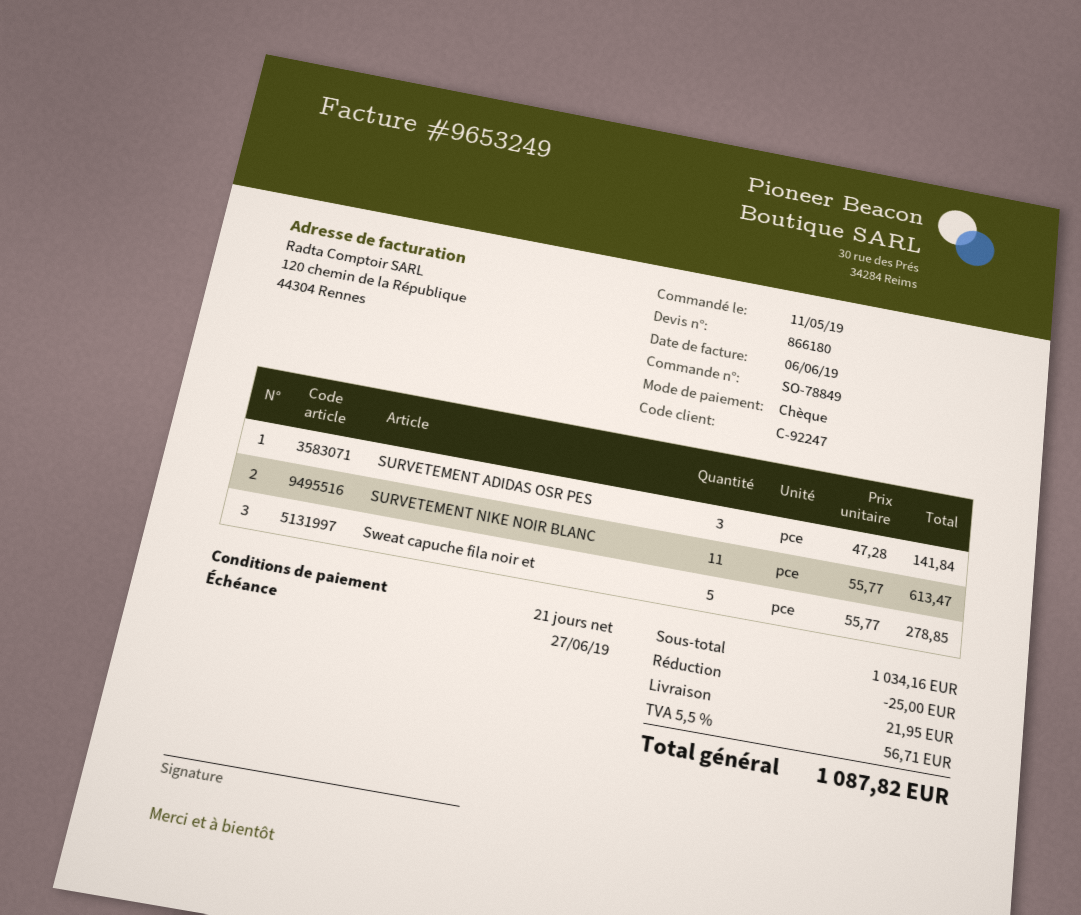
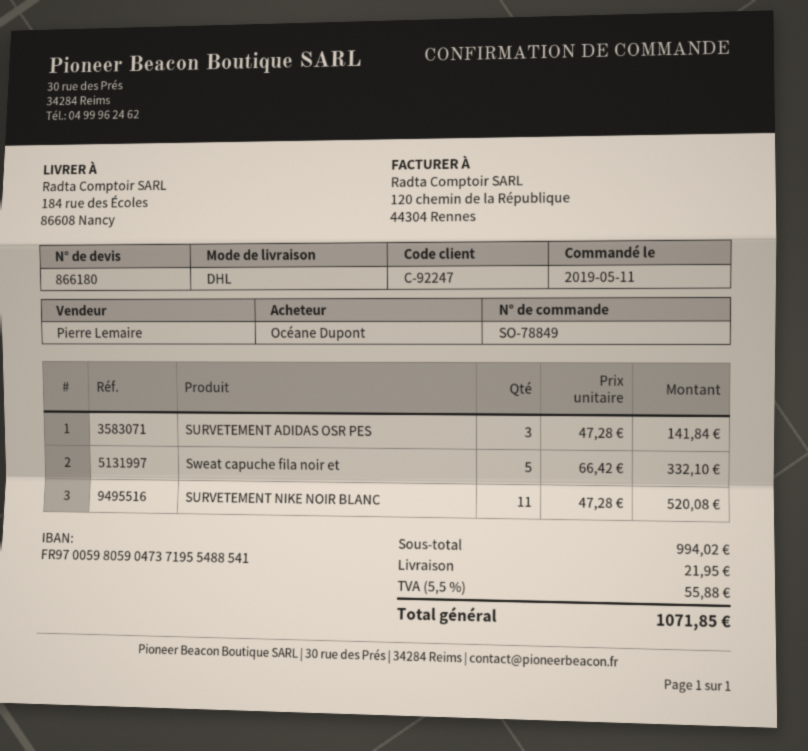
SURVETEMENT NIKE NOIR BLANC: 11 x 55.77 = 613.47 -> 11 x 47.28 = 520.08
Sweat capuche fila noir et: 5 x 55.77 = 278.85 -> 5 x 66.42 = 332.10
subtotal: 1034.16 -> 994.02
discount: 25.00 -> none
tax: 5.5% = 56.71 -> 5.5% = 55.88
total: 1087.82 -> 1071.85

